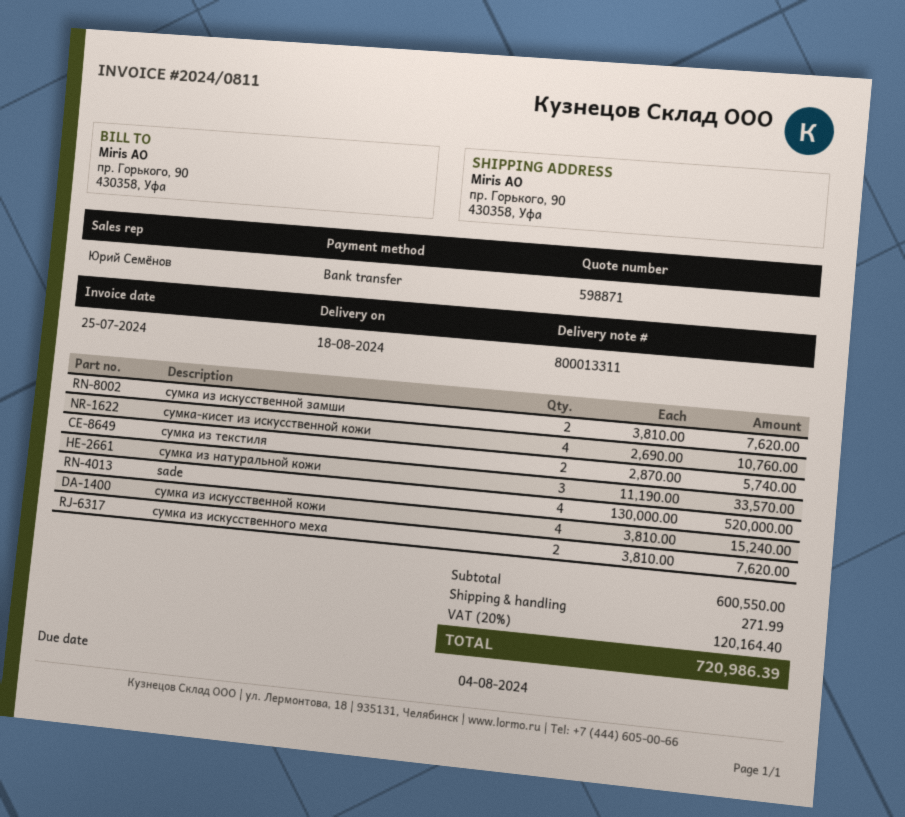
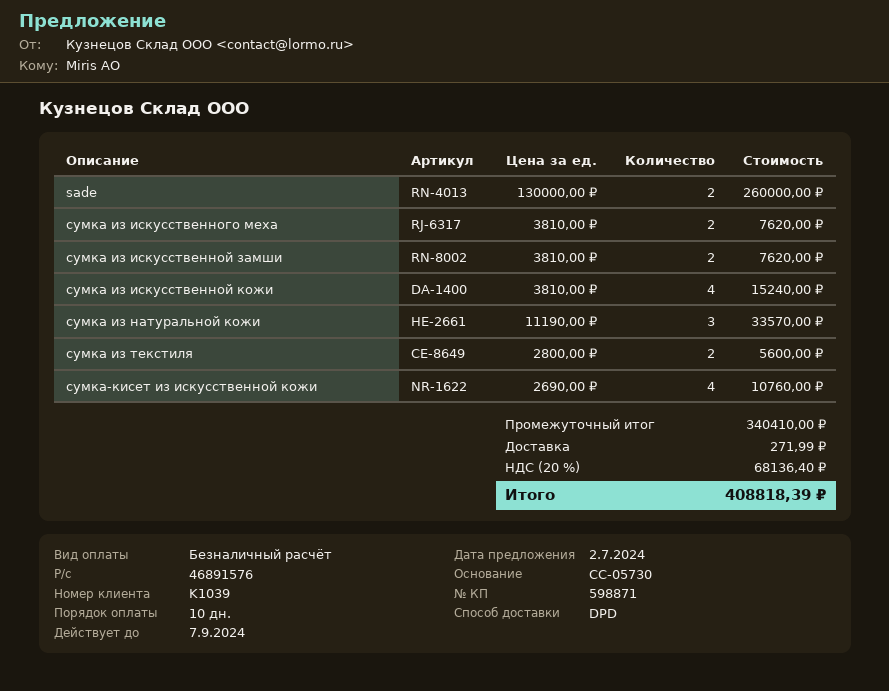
сумка из текстиля: 2 x 2870.00 = 5740.00 -> 2 x 2800.00 = 5600.00
sade: 4 x 130000.00 = 520000.00 -> 2 x 130000.00 = 260000.00
subtotal: 600550.00 -> 340410.00
tax: 20% = 120164.40 -> 20% = 68136.40
total: 720986.39 -> 408818.39

